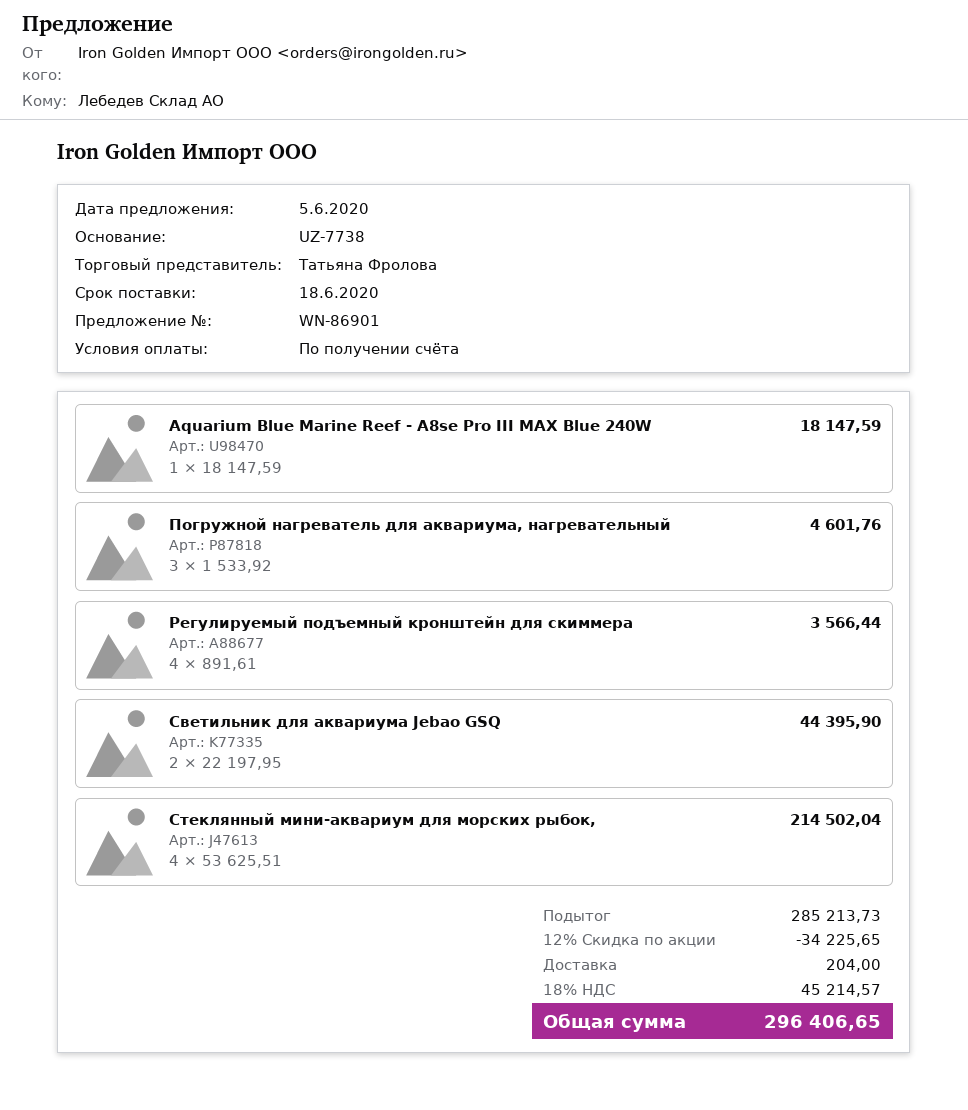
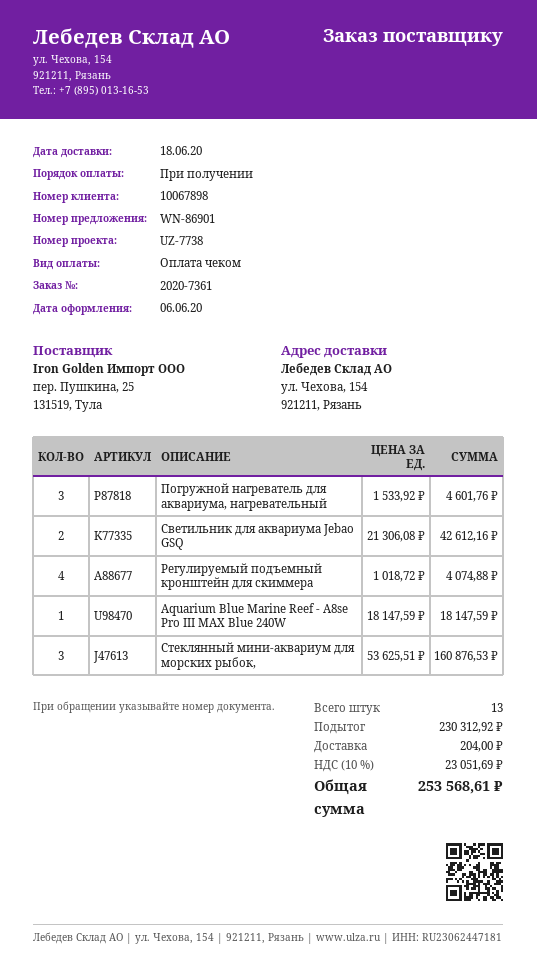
Регулируемый подъемный кронштейн для скиммера: 4 x 891.61 = 3566.44 -> 4 x 1018.72 = 4074.88
Светильник для аквариума Jebao GSQ: 2 x 22197.95 = 44395.90 -> 2 x 21306.08 = 42612.16
Стеклянный мини-аквариум для морских рыбок,: 4 x 53625.51 = 214502.04 -> 3 x 53625.51 = 160876.53
subtotal: 285213.73 -> 230312.92
discount: 12% = 34225.65 -> none
tax: 18% = 45214.57 -> 10% = 23051.69
total: 296406.65 -> 253568.61

